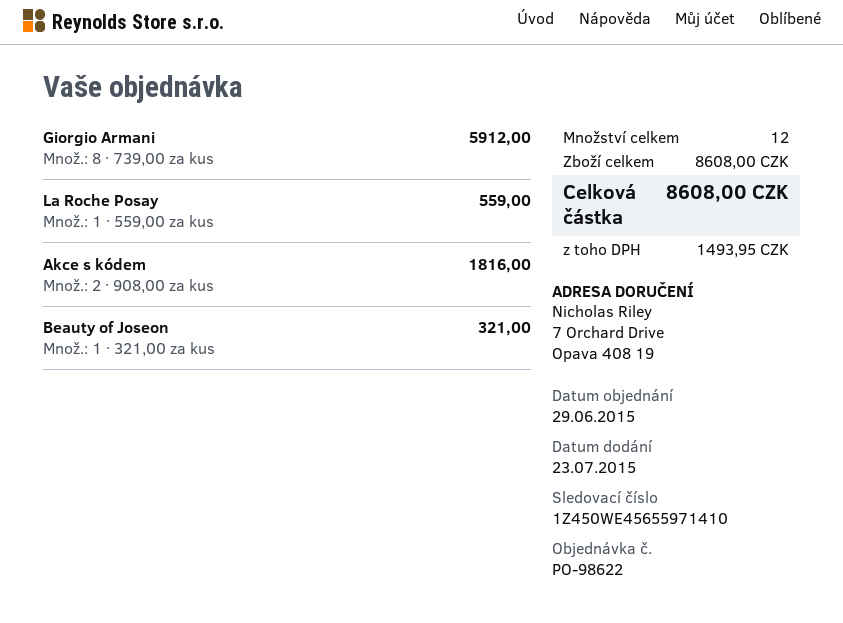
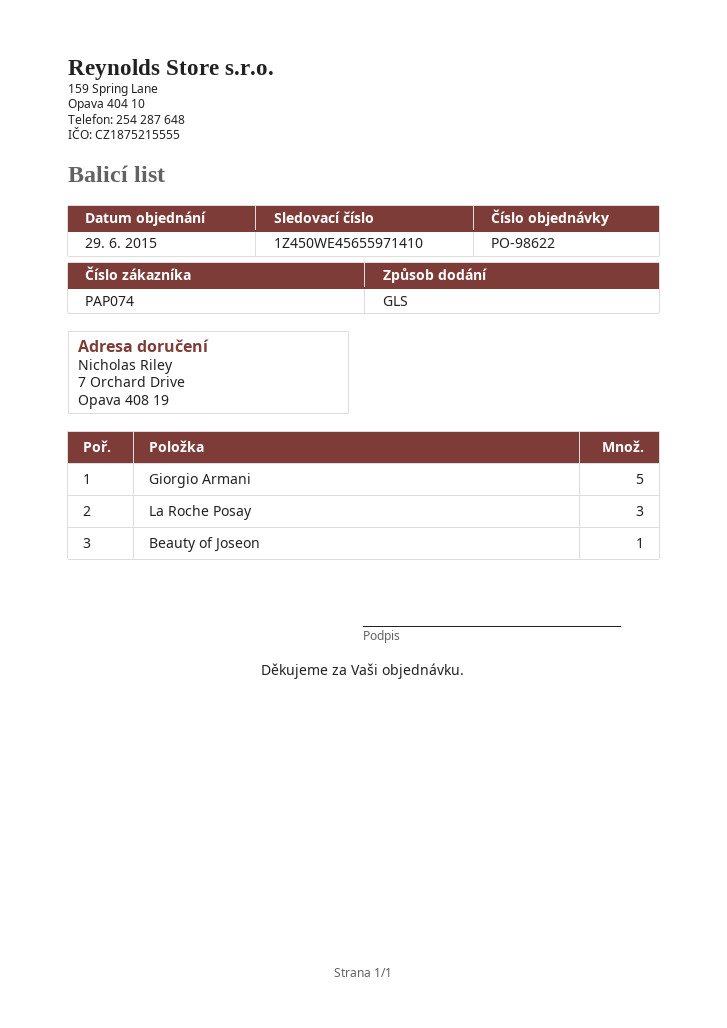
Giorgio Armani: 8 -> 5
La Roche Posay: 1 -> 3
Akce s kódem: 2 -> none

